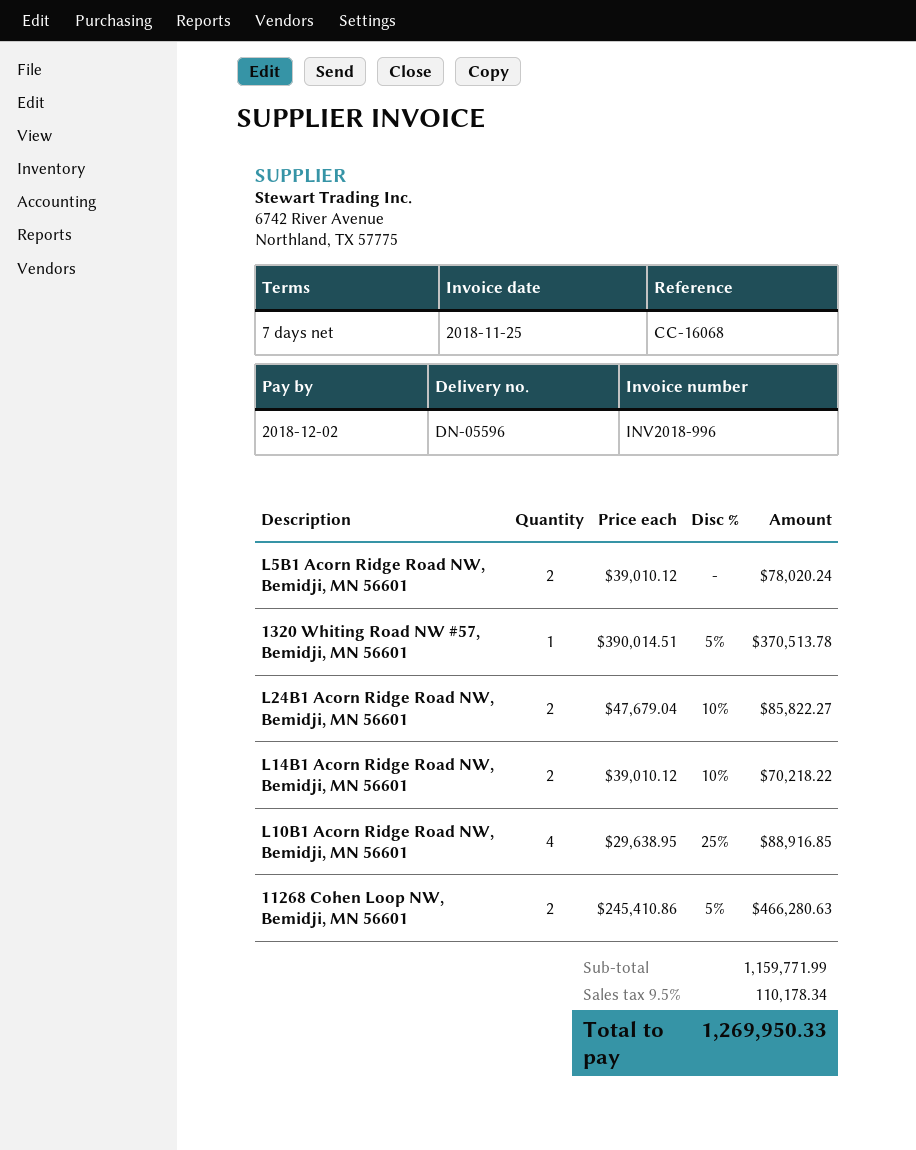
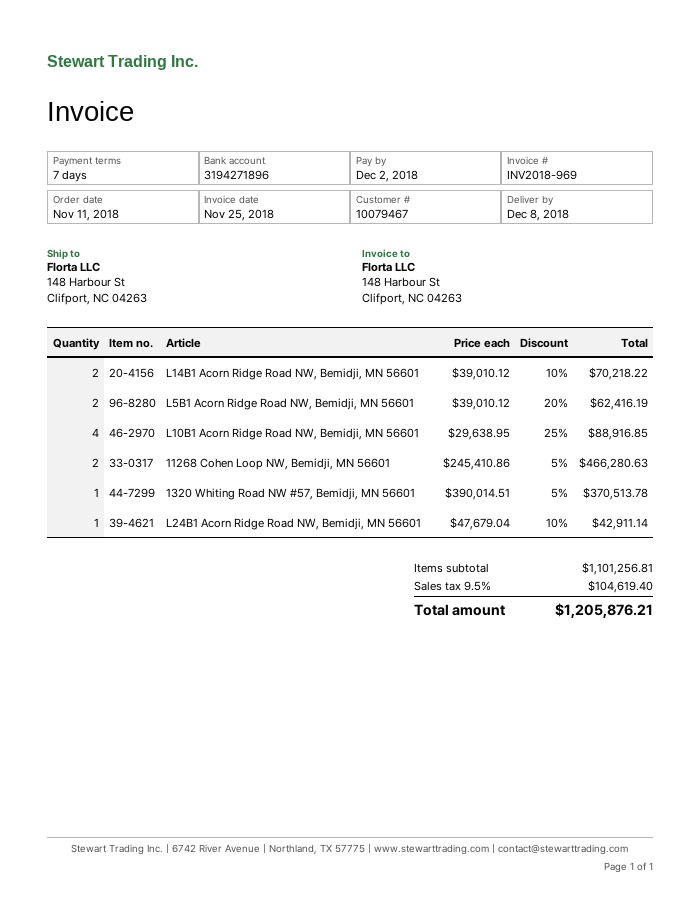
invoice number: INV2018-996 -> INV2018-969
L5B1 Acorn Ridge Road NW, Bemidji, MN 56601: 2 x 39010.12 = 78020.24 -> 2 x 39010.12 - 20% = 62416.19
L24B1 Acorn Ridge Road NW, Bemidji, MN 56601: 2 x 47679.04 - 10% = 85822.27 -> 1 x 47679.04 - 10% = 42911.14
subtotal: 1159771.99 -> 1101256.81
tax: 9.5% = 110178.34 -> 9.5% = 104619.40
total: 1269950.33 -> 1205876.21

